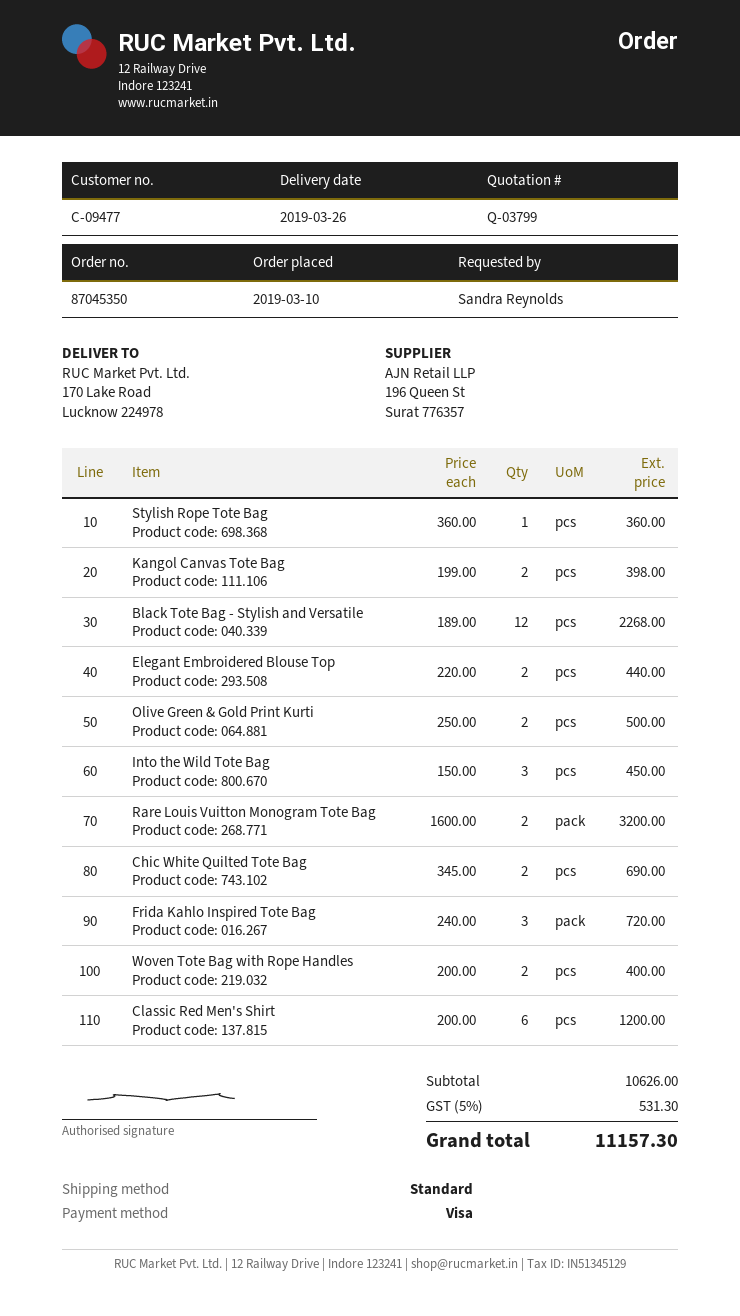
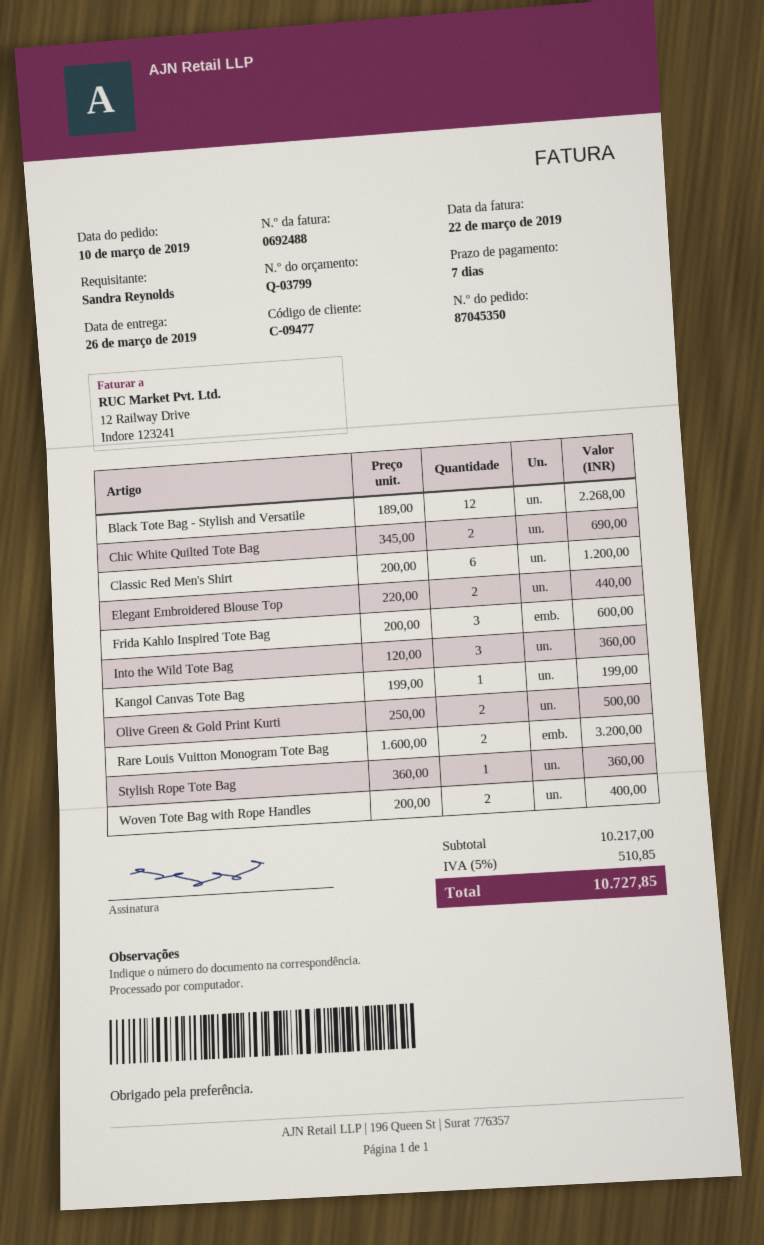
Kangol Canvas Tote Bag: 2 x 199.00 = 398.00 -> 1 x 199.00 = 199.00
Into the Wild Tote Bag: 3 x 150.00 = 450.00 -> 3 x 120.00 = 360.00
Frida Kahlo Inspired Tote Bag: 3 x 240.00 = 720.00 -> 3 x 200.00 = 600.00
subtotal: 10626.00 -> 10217.00
tax: 5% = 531.30 -> 5% = 510.85
total: 11157.30 -> 10727.85

